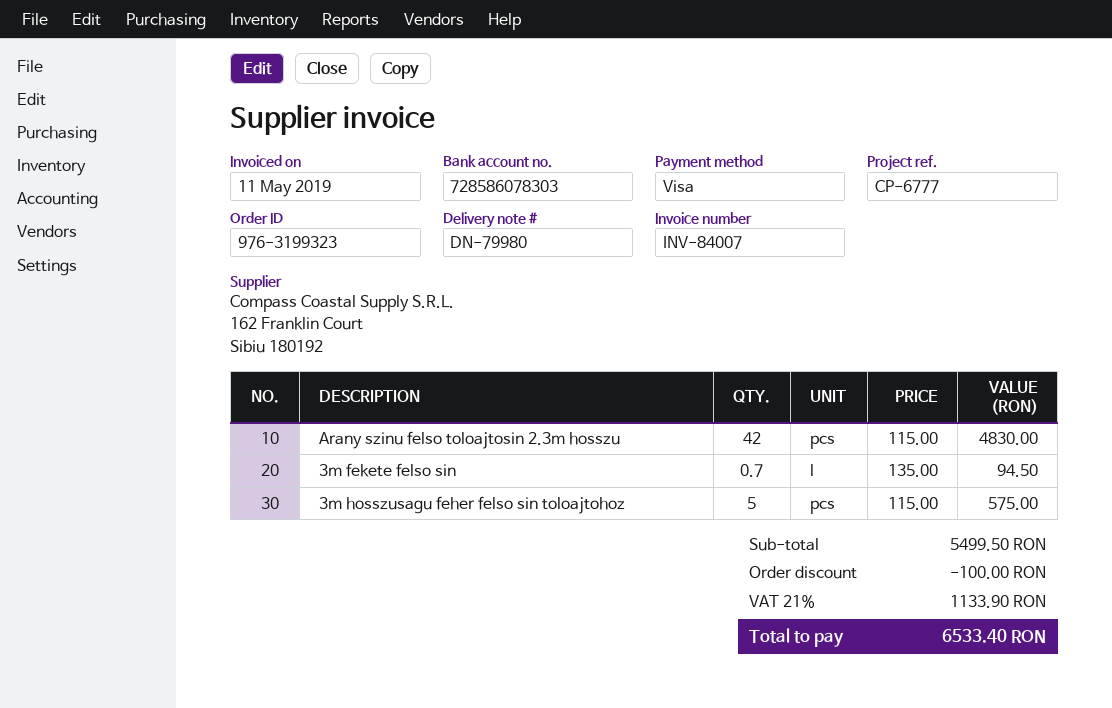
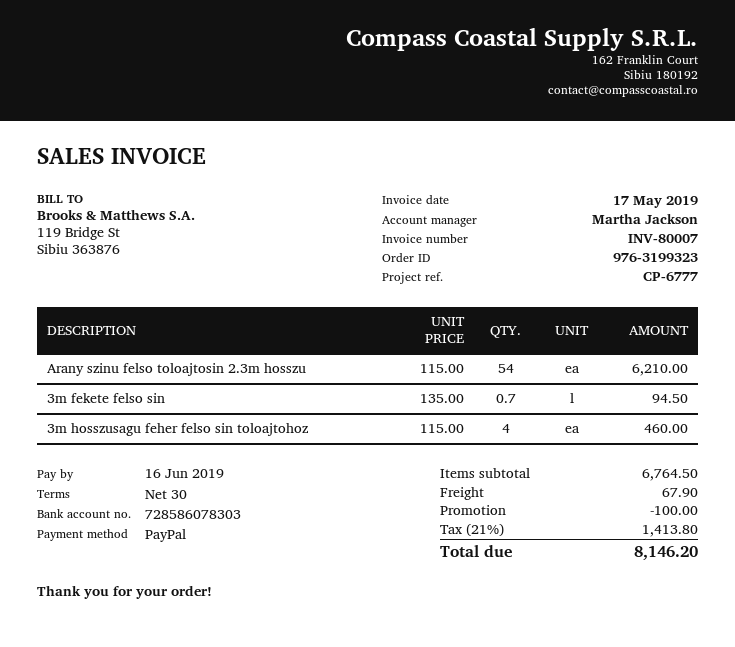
invoice number: INV-84007 -> INV-80007
invoice date: 2019-05-11 -> 2019-05-17
payment method: Visa -> PayPal
Arany szinu felso toloajtosin 2.3m hosszu: 42 x 115.00 = 4830.00 -> 54 x 115.00 = 6210.00
3m hosszusagu feher felso sin toloajtohoz: 5 x 115.00 = 575.00 -> 4 x 115.00 = 460.00
subtotal: 5499.50 -> 6764.50
shipping: none -> 67.90
tax: 21% = 1133.90 -> 21% = 1413.80
total: 6533.40 -> 8146.20

